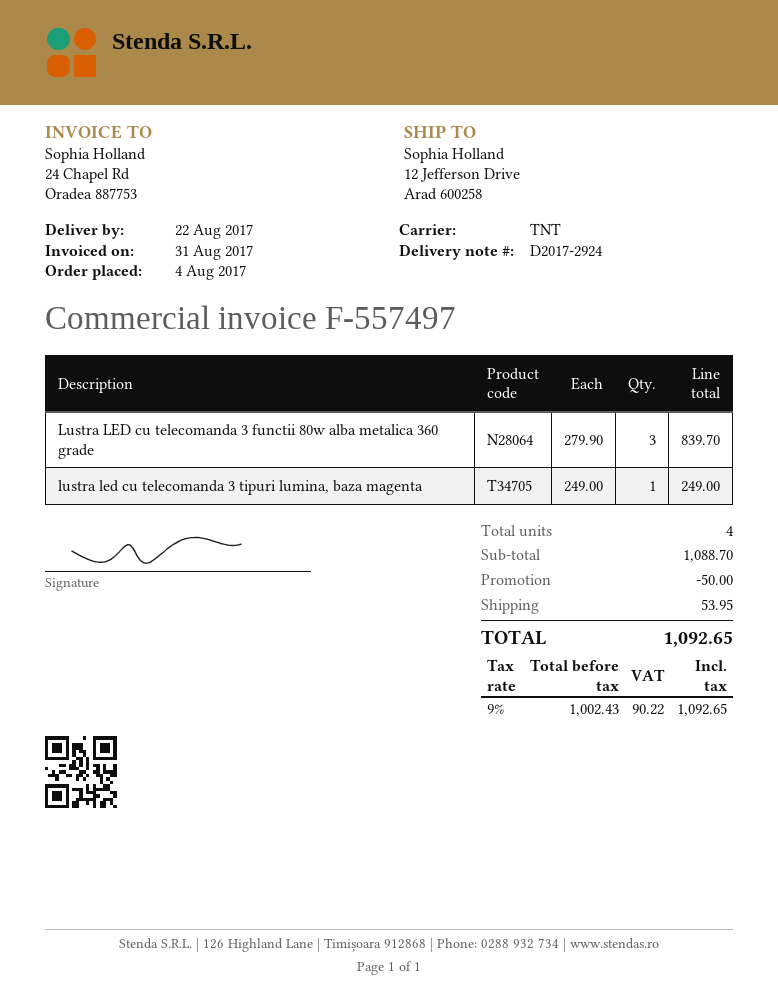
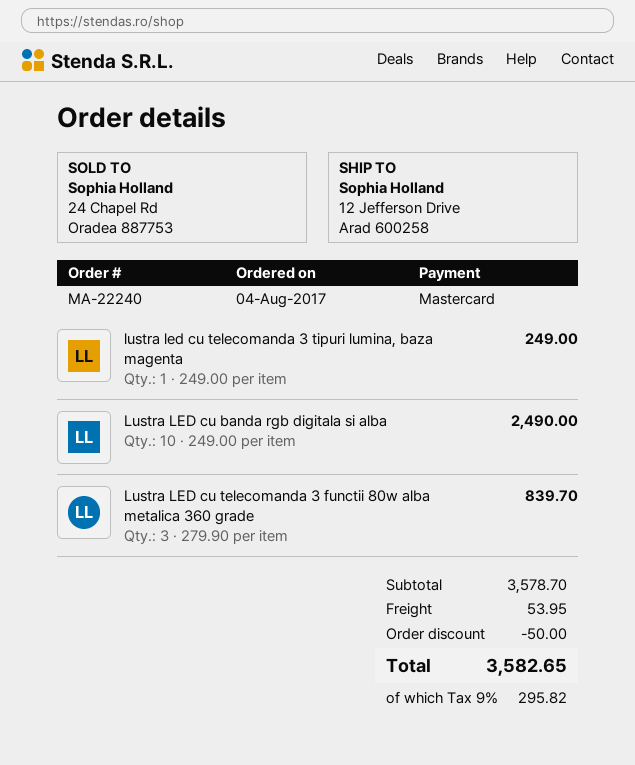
Lustra LED cu banda rgb digitala si alba: none -> 10 x 249.00 = 2490.00
subtotal: 1088.70 -> 3578.70
tax: 9% = 90.22 -> 9% = 295.82
total: 1092.65 -> 3582.65

